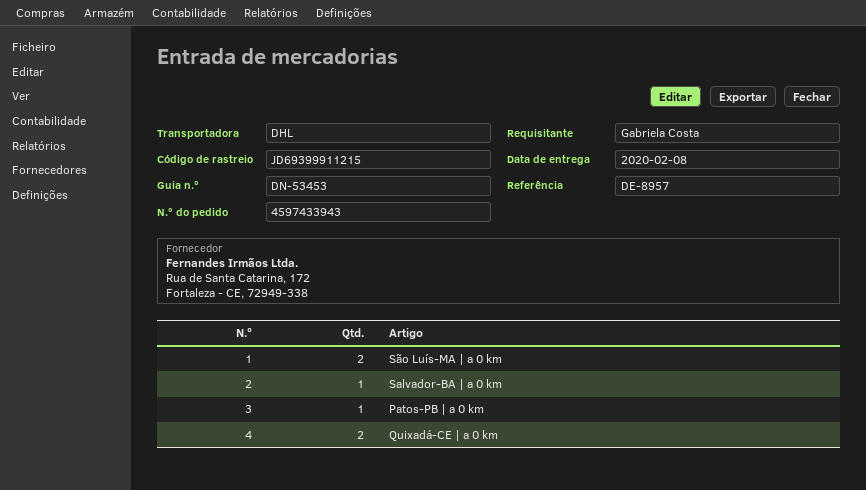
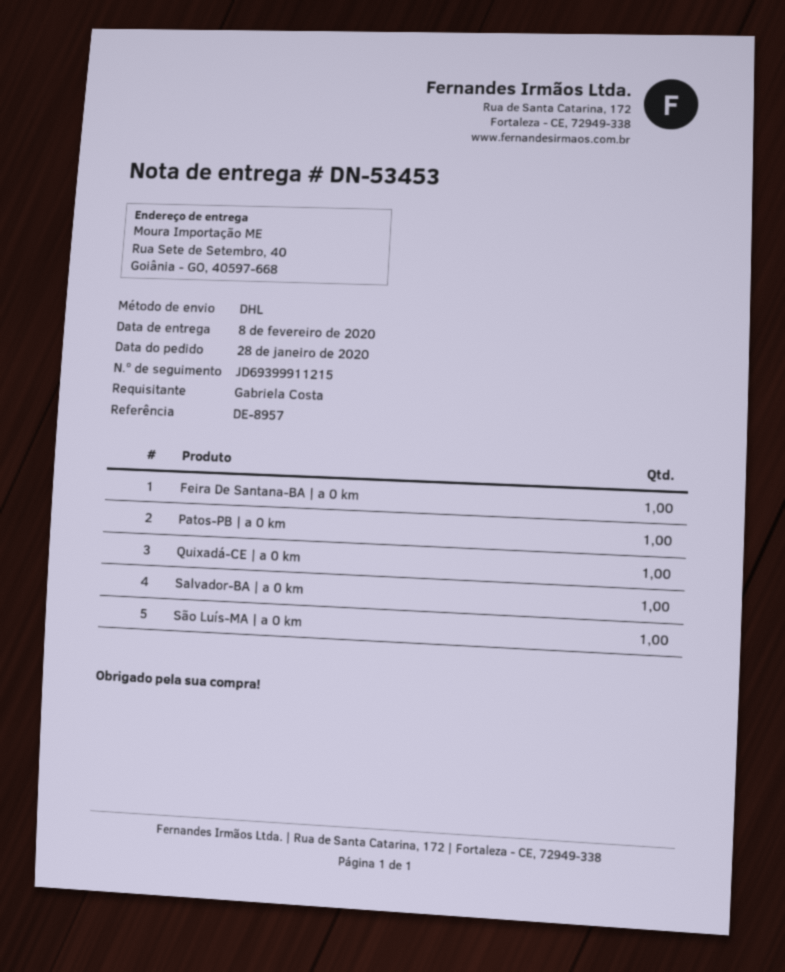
São Luís-MA | a 0 km: 2 -> 1
Quixadá-CE | a 0 km: 2 -> 1
Feira De Santana-BA | a 0 km: none -> 1

